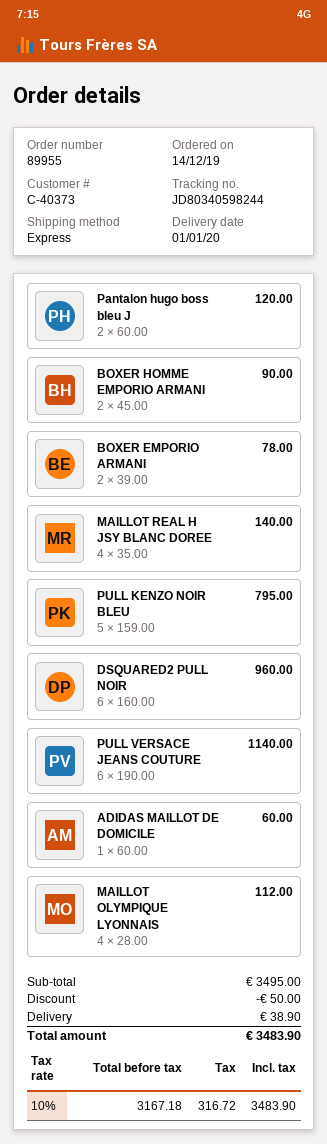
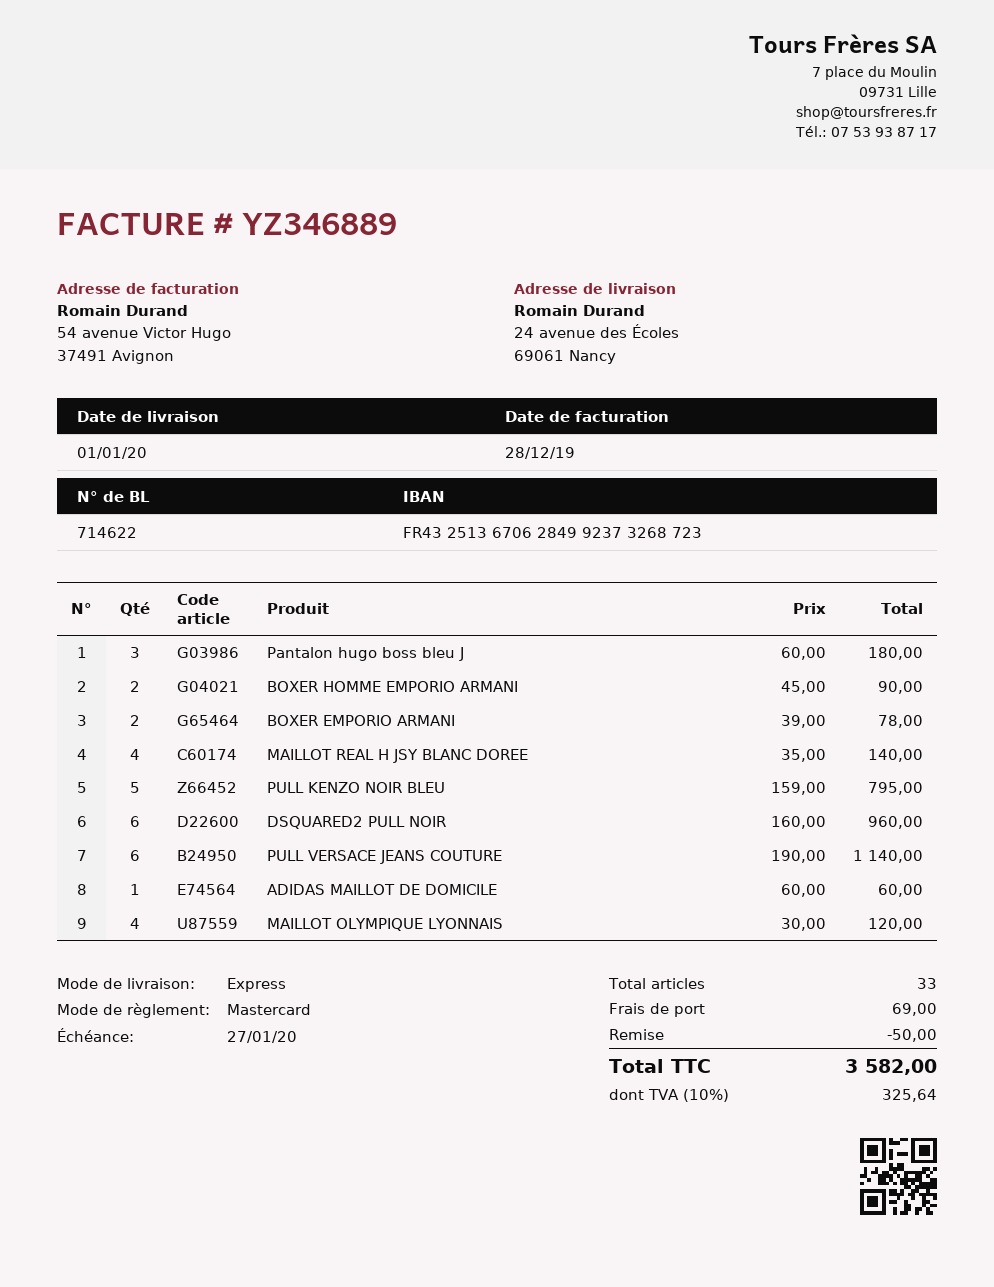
Pantalon hugo boss bleu J: 2 x 60.00 = 120.00 -> 3 x 60.00 = 180.00
MAILLOT OLYMPIQUE LYONNAIS: 4 x 28.00 = 112.00 -> 4 x 30.00 = 120.00
shipping: 38.90 -> 69.00
tax: 10% = 316.72 -> 10% = 325.64
total: 3483.90 -> 3582.00

